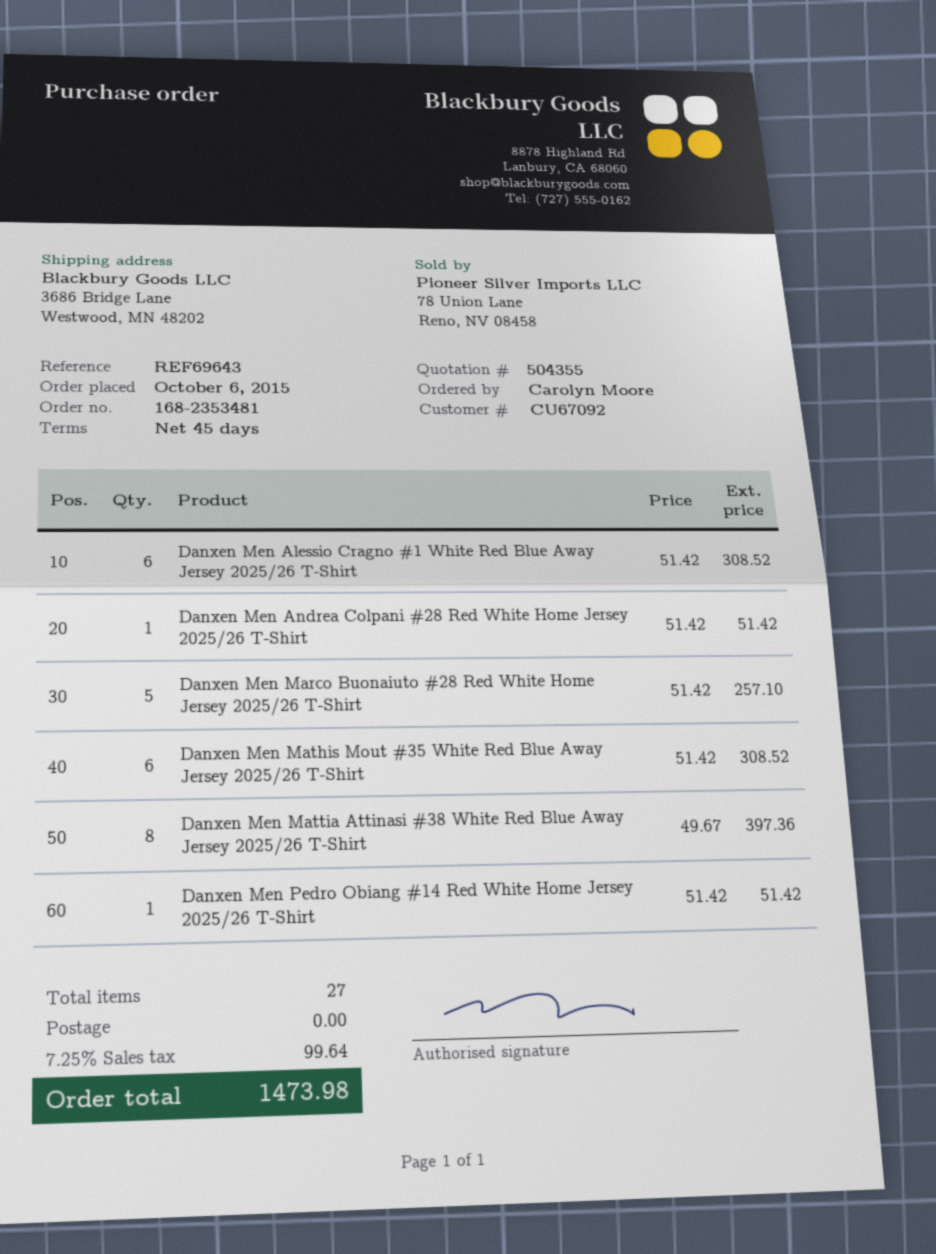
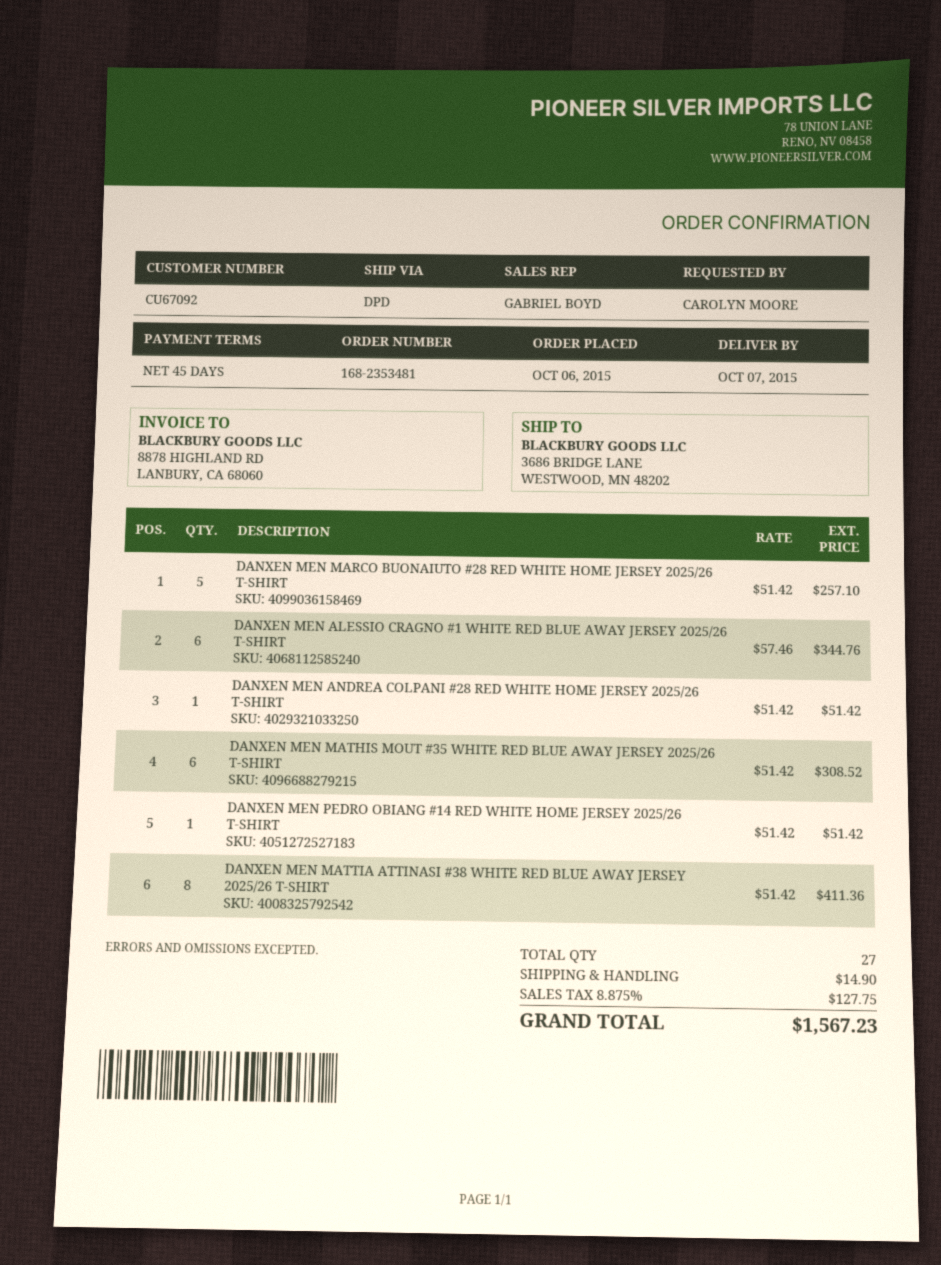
Danxen Men Alessio Cragno #1 White Red Blue Away Jersey 2025/26 T-Shirt: 6 x 51.42 = 308.52 -> 6 x 57.46 = 344.76
Danxen Men Mattia Attinasi #38 White Red Blue Away Jersey 2025/26 T-Shirt: 8 x 49.67 = 397.36 -> 8 x 51.42 = 411.36
shipping: 0.00 -> 14.90
tax: 7.25% = 99.64 -> 8.875% = 127.75
total: 1473.98 -> 1567.23

